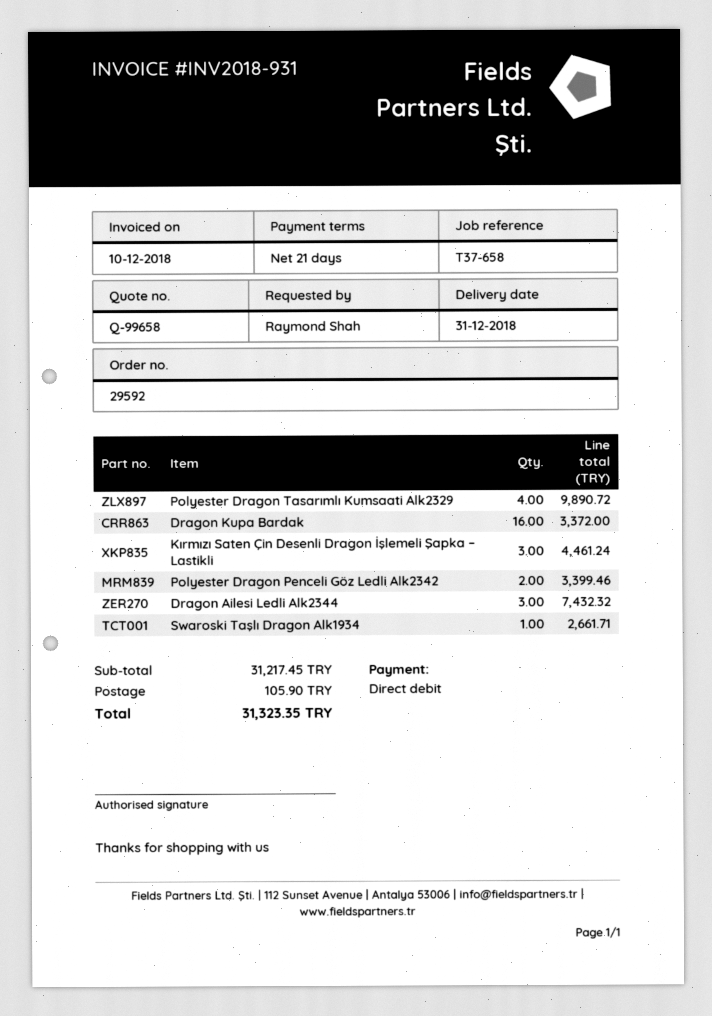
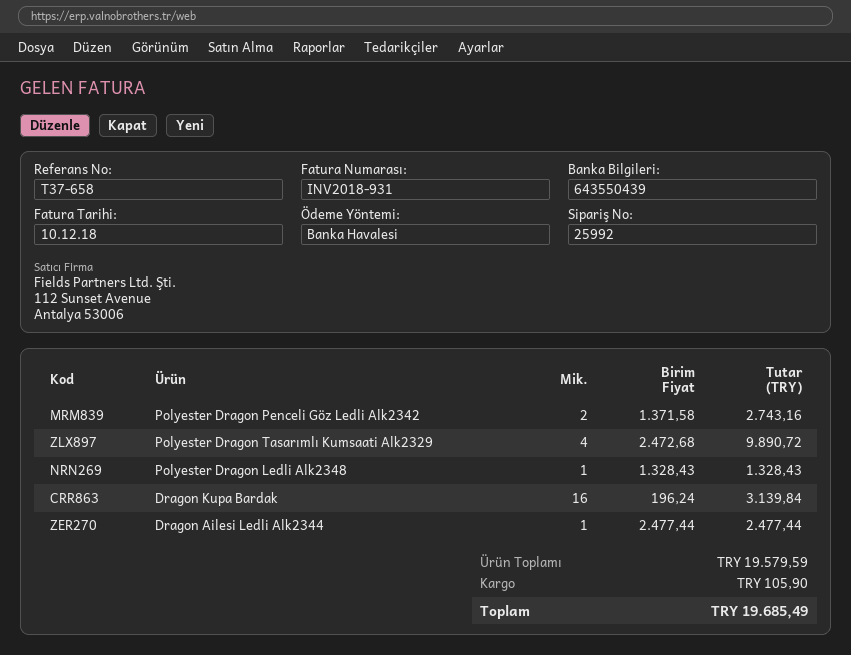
order number: 29592 -> 25992
payment method: direct debit -> bank transfer
Dragon Kupa Bardak: 16 for 3372.00 -> 16 for 3139.84
Kırmızı Saten Çin Desenli Dragon İşlemeli Şapka – Lastikli: 3 for 4461.24 -> none
Polyester Dragon Penceli Göz Ledli Alk2342: 2 for 3399.46 -> 2 for 2743.16
Dragon Ailesi Ledli Alk2344: 3 for 7432.32 -> 1 for 2477.44
Swaroski Taşlı Dragon Alk1934: 1 for 2661.71 -> none
Polyester Dragon Ledli Alk2348: none -> 1 for 1328.43
subtotal: 31217.45 -> 19579.59
total: 31323.35 -> 19685.49

